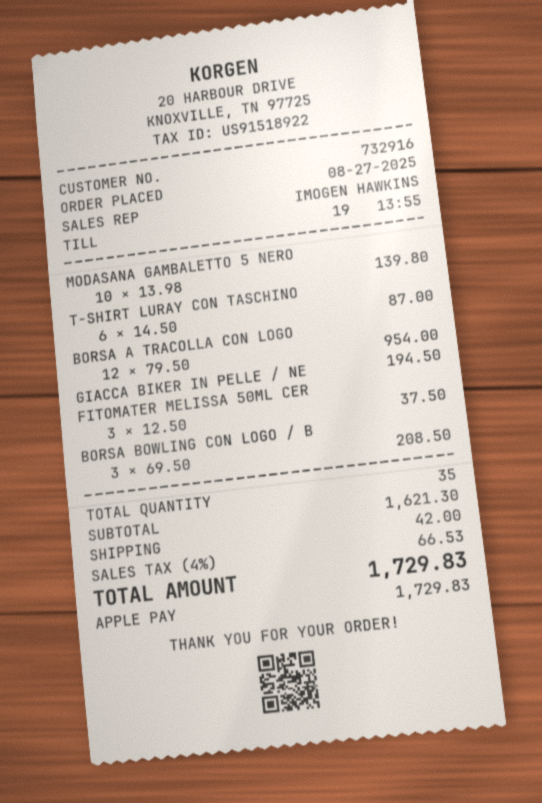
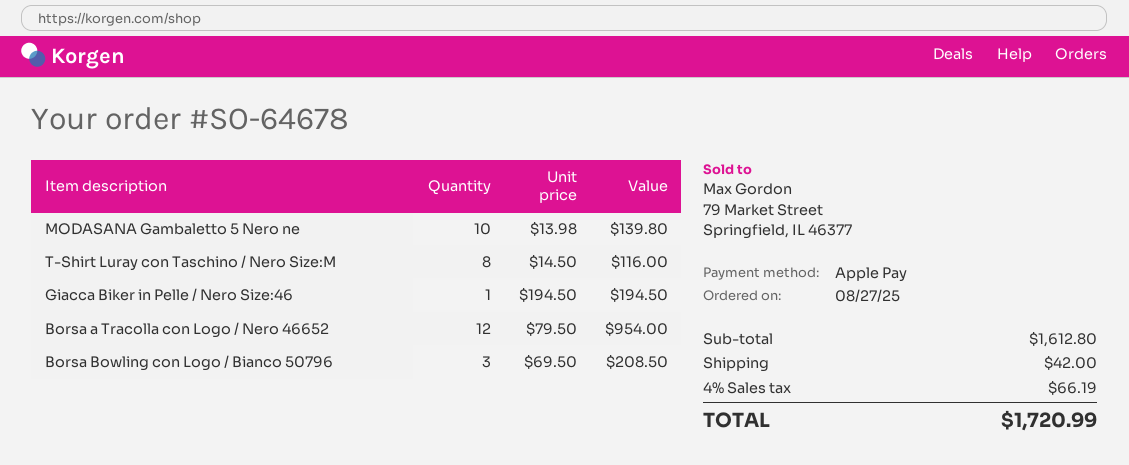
T-SHIRT LURAY CON TASCHINO: 6 x 14.50 = 87.00 -> 8 x 14.50 = 116.00
FITOMATER MELISSA 50ML CER: 3 x 12.50 = 37.50 -> none
subtotal: 1621.30 -> 1612.80
tax: 4% = 66.53 -> 4% = 66.19
total: 1729.83 -> 1720.99

